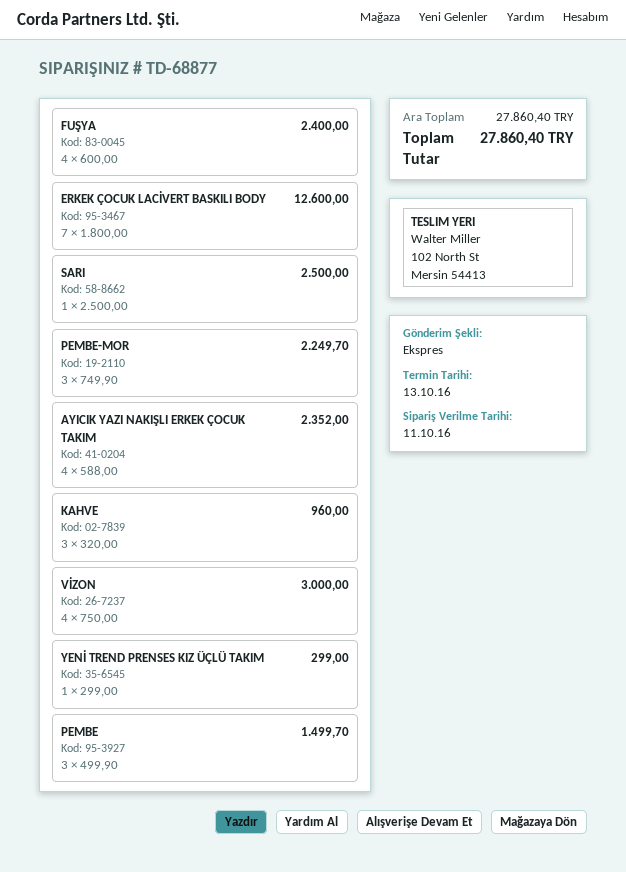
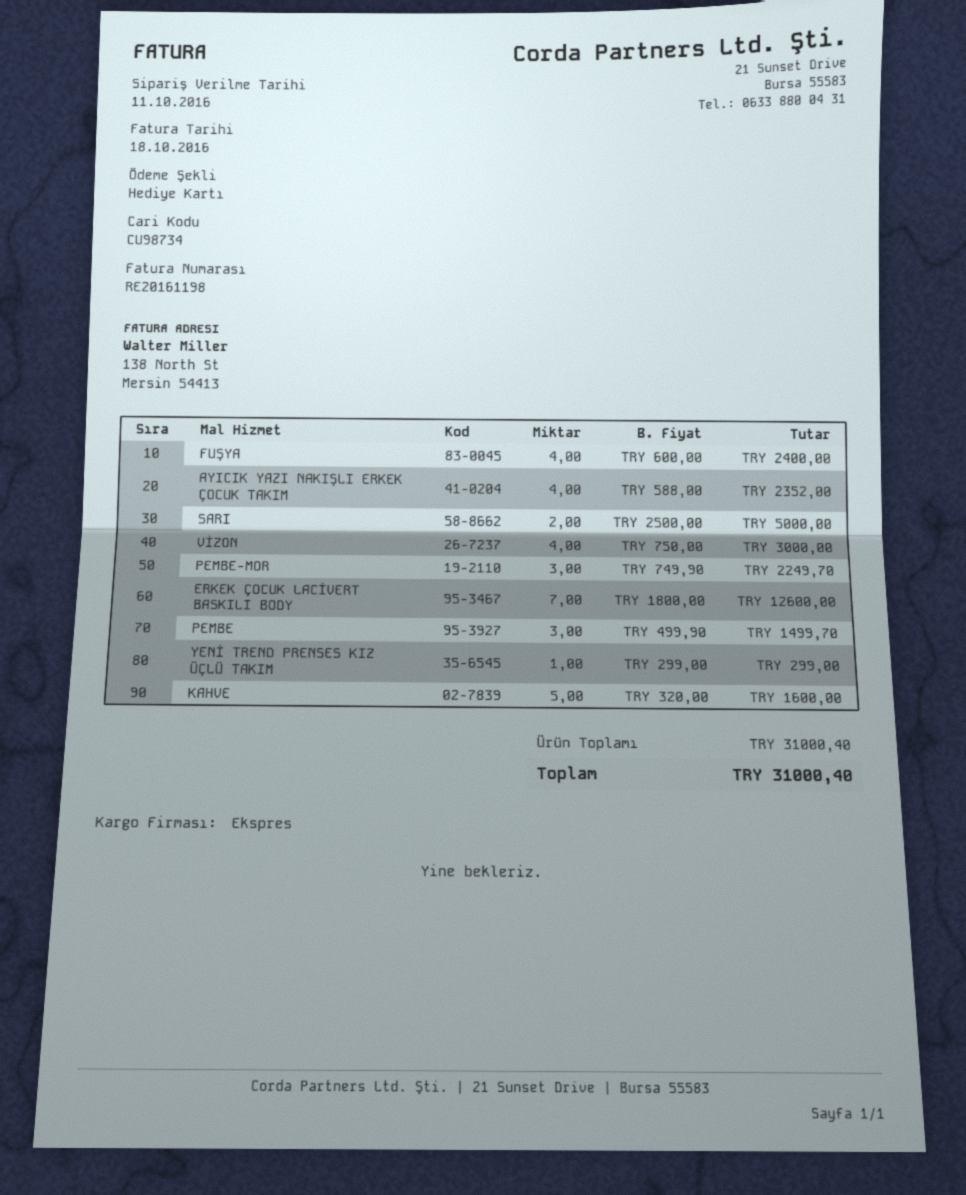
SARI: 1 x 2500.00 = 2500.00 -> 2 x 2500.00 = 5000.00
KAHVE: 3 x 320.00 = 960.00 -> 5 x 320.00 = 1600.00
subtotal: 27860.40 -> 31000.40
total: 27860.40 -> 31000.40

